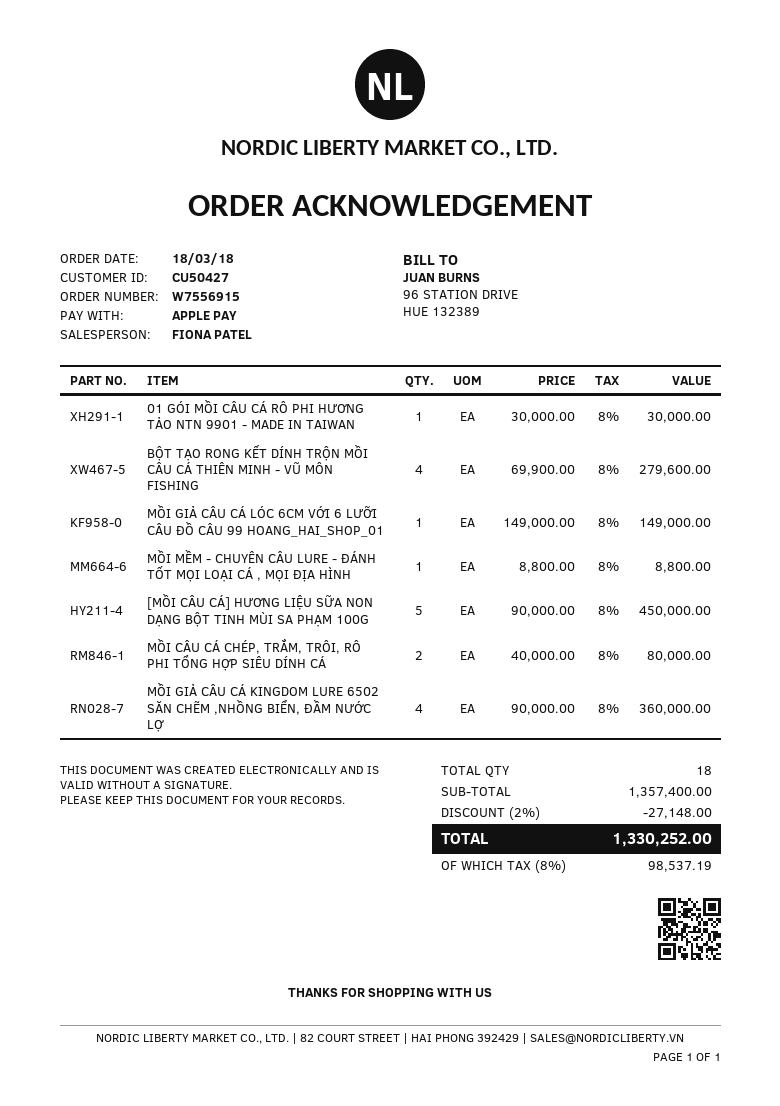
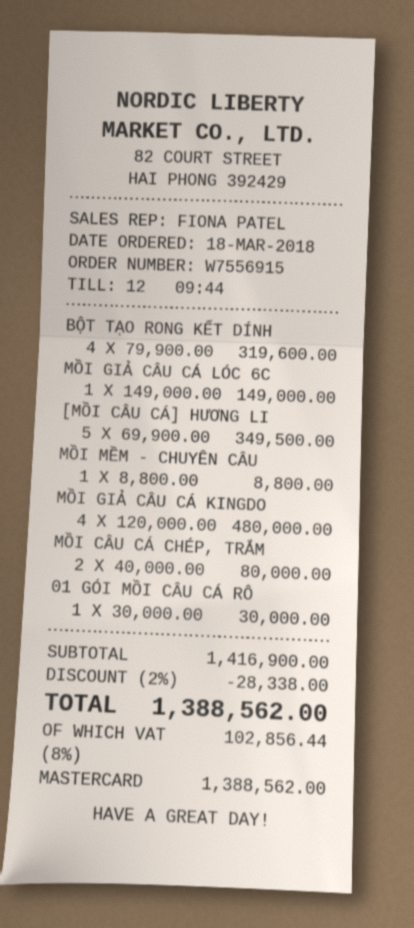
payment method: Apple Pay -> Mastercard
BỘT TẠO RONG KẾT DÍNH TRỘN MỒI CÂU CÁ THIÊN MINH - VŨ MÔN FISHING: 4 x 69900.00 = 279600.00 -> 4 x 79900.00 = 319600.00
[MỒI CÂU CÁ] HƯƠNG LIỆU SỮA NON DẠNG BỘT TINH MÙI SA PHẠM 100G: 5 x 90000.00 = 450000.00 -> 5 x 69900.00 = 349500.00
MỒI GIẢ CÂU CÁ KINGDOM LURE 6502 SĂN CHẼM ,NHỒNG BIỂN, ĐẦM NƯỚC LỢ: 4 x 90000.00 = 360000.00 -> 4 x 120000.00 = 480000.00
subtotal: 1357400.00 -> 1416900.00
discount: 2% = 27148.00 -> 2% = 28338.00
tax: 8% = 98537.19 -> 8% = 102856.44
total: 1330252.00 -> 1388562.00

